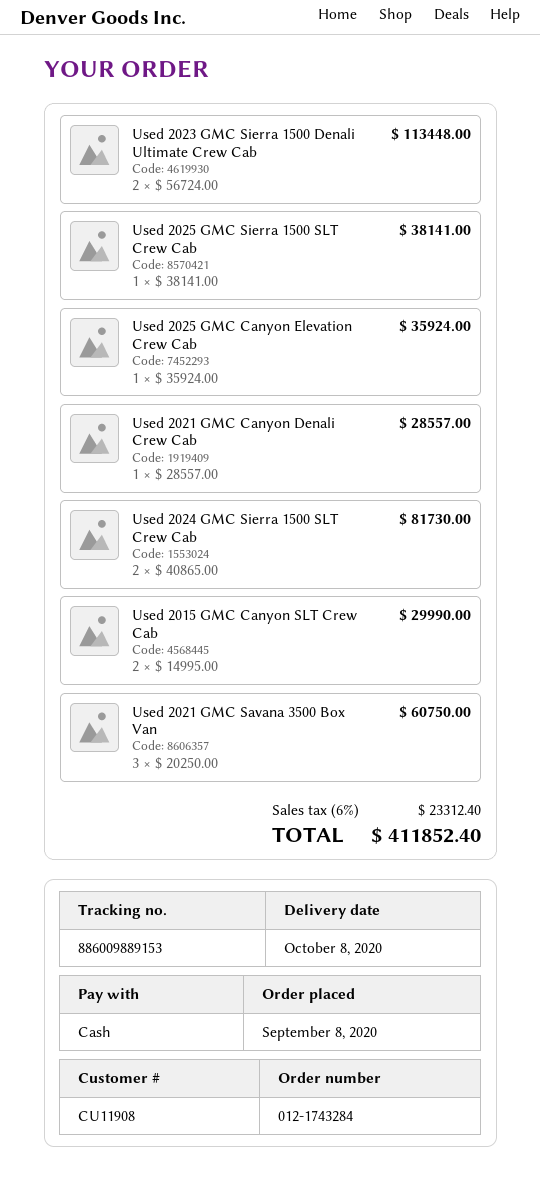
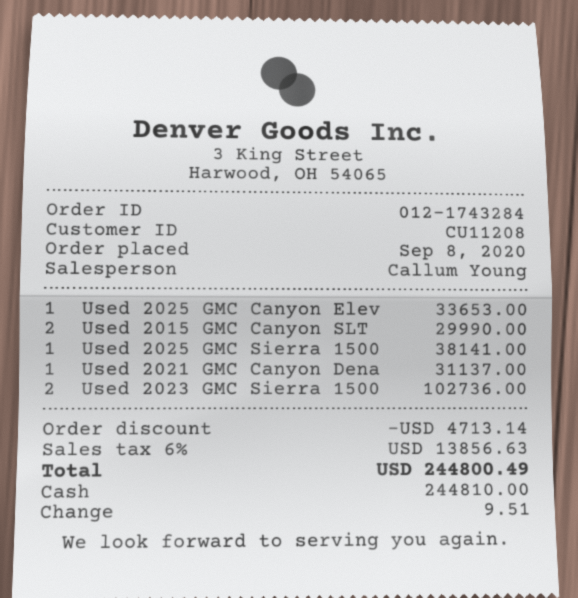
customer number: CU11908 -> CU11208
Used 2023 GMC Sierra 1500 Denali Ultimate Crew Cab: 2 for 113448.00 -> 2 for 102736.00
Used 2025 GMC Canyon Elevation Crew Cab: 1 for 35924.00 -> 1 for 33653.00
Used 2021 GMC Canyon Denali Crew Cab: 1 for 28557.00 -> 1 for 31137.00
Used 2024 GMC Sierra 1500 SLT Crew Cab: 2 for 81730.00 -> none
Used 2021 GMC Savana 3500 Box Van: 3 for 60750.00 -> none
discount: none -> 4713.14
tax: 6% = 23312.40 -> 6% = 13856.63
total: 411852.40 -> 244800.49

